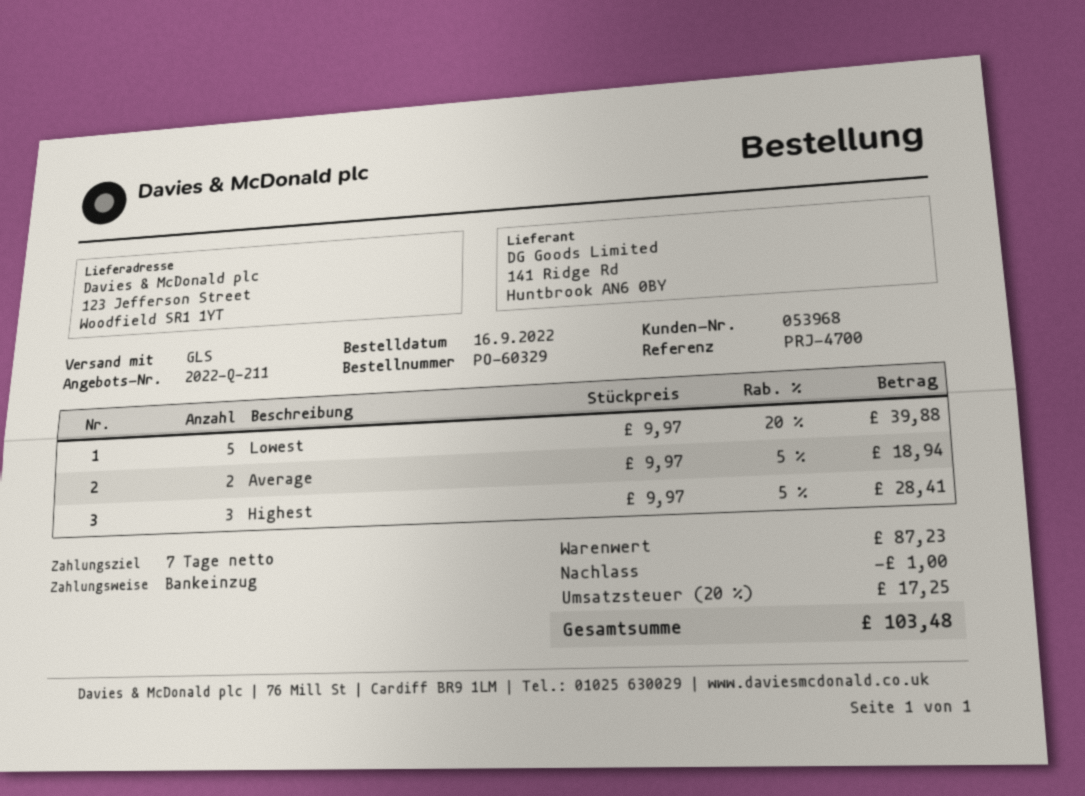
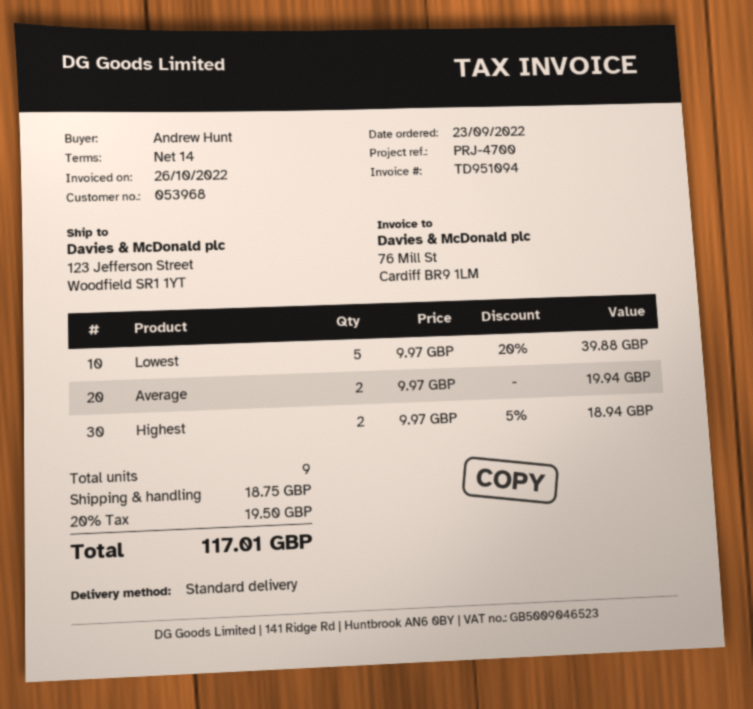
order date: 2022-09-16 -> 2022-09-23
payment terms: 7 days -> 14 days
shipping method: GLS -> standard
Average: 2 x 9.97 - 5% = 18.94 -> 2 x 9.97 = 19.94
Highest: 3 x 9.97 - 5% = 28.41 -> 2 x 9.97 - 5% = 18.94
discount: 1.00 -> none
shipping: none -> 18.75
tax: 20% = 17.25 -> 20% = 19.50
total: 103.48 -> 117.01

